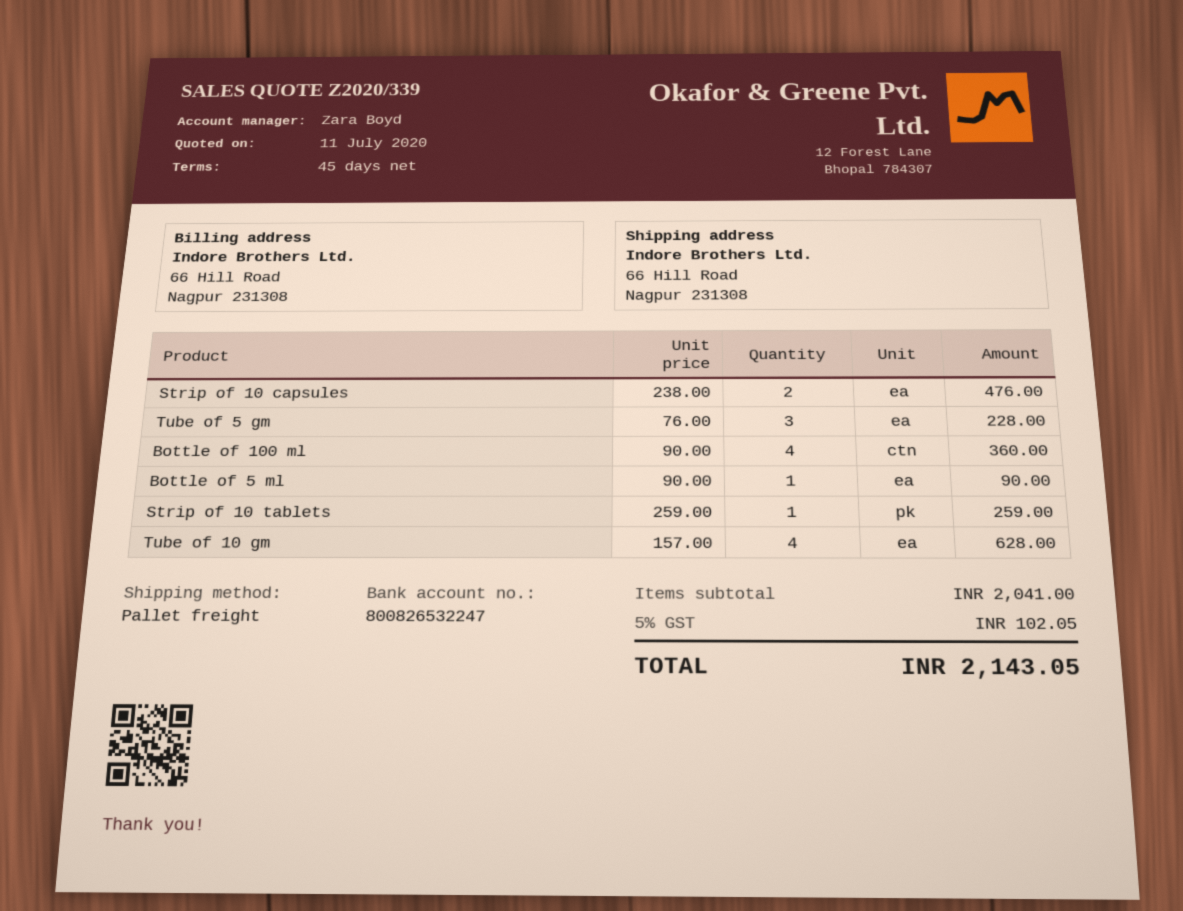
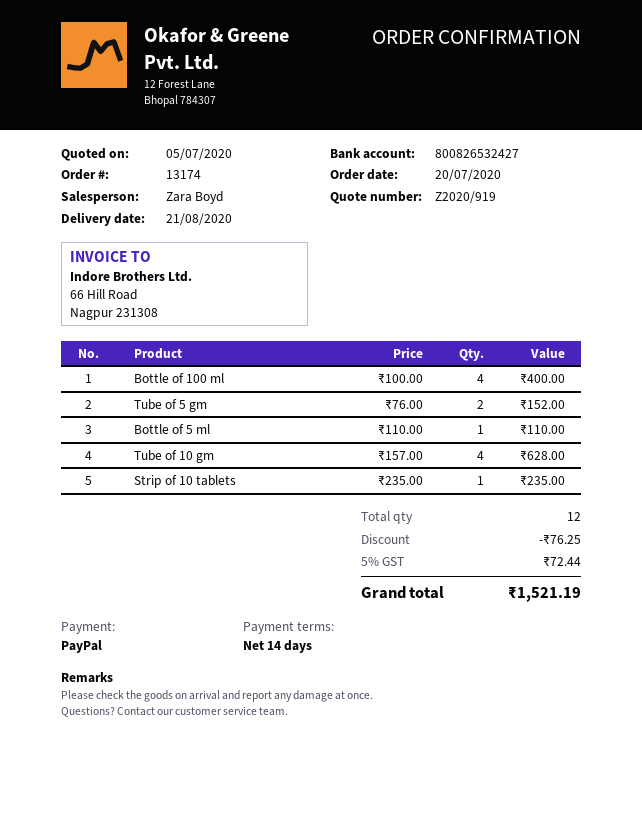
quote number: Z2020/339 -> Z2020/919
quote date: 2020-07-11 -> 2020-07-05
payment terms: 45 days -> 14 days
bank account: 800826532247 -> 800826532427
Strip of 10 capsules: 2 x 238.00 = 476.00 -> none
Tube of 5 gm: 3 x 76.00 = 228.00 -> 2 x 76.00 = 152.00
Bottle of 100 ml: 4 x 90.00 = 360.00 -> 4 x 100.00 = 400.00
Bottle of 5 ml: 1 x 90.00 = 90.00 -> 1 x 110.00 = 110.00
Strip of 10 tablets: 1 x 259.00 = 259.00 -> 1 x 235.00 = 235.00
discount: none -> 76.25
tax: 5% = 102.05 -> 5% = 72.44
total: 2143.05 -> 1521.19

